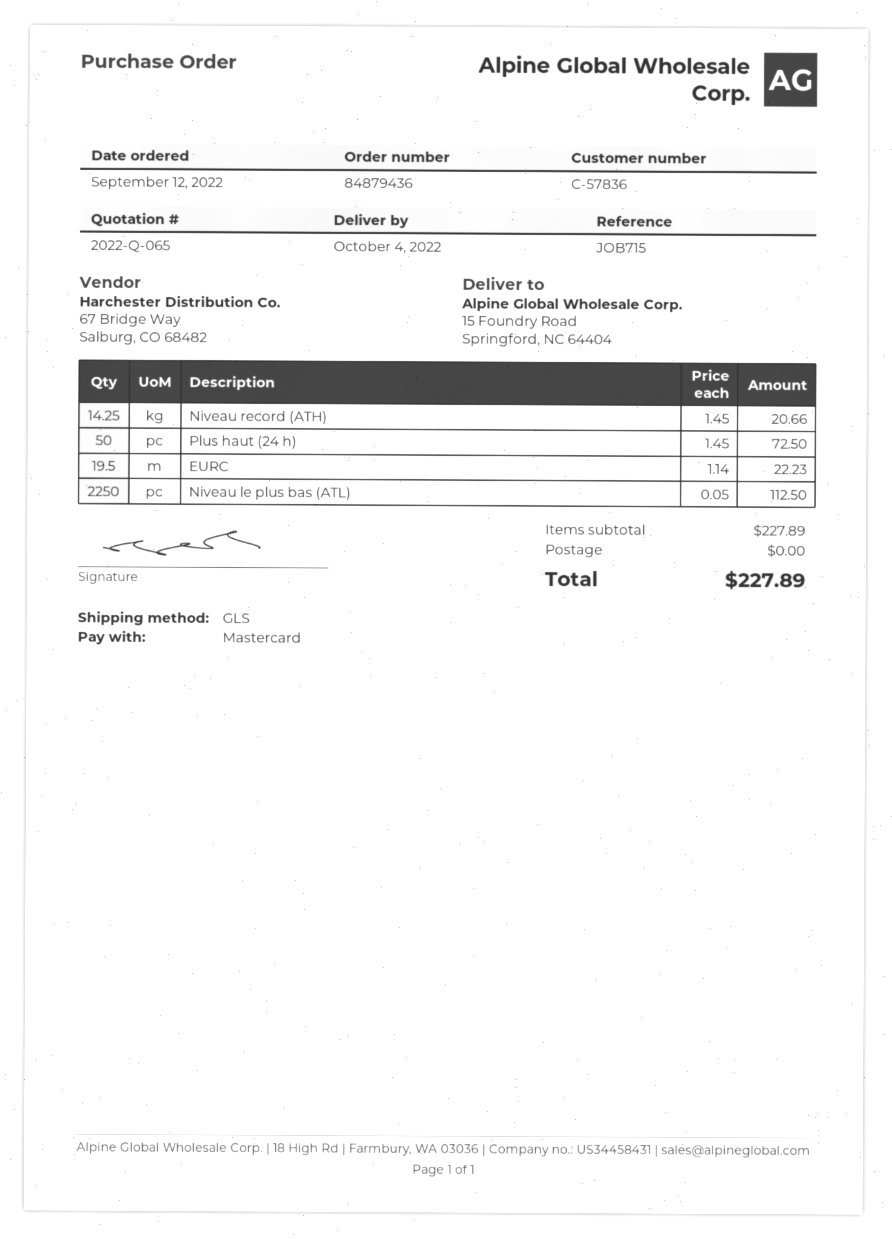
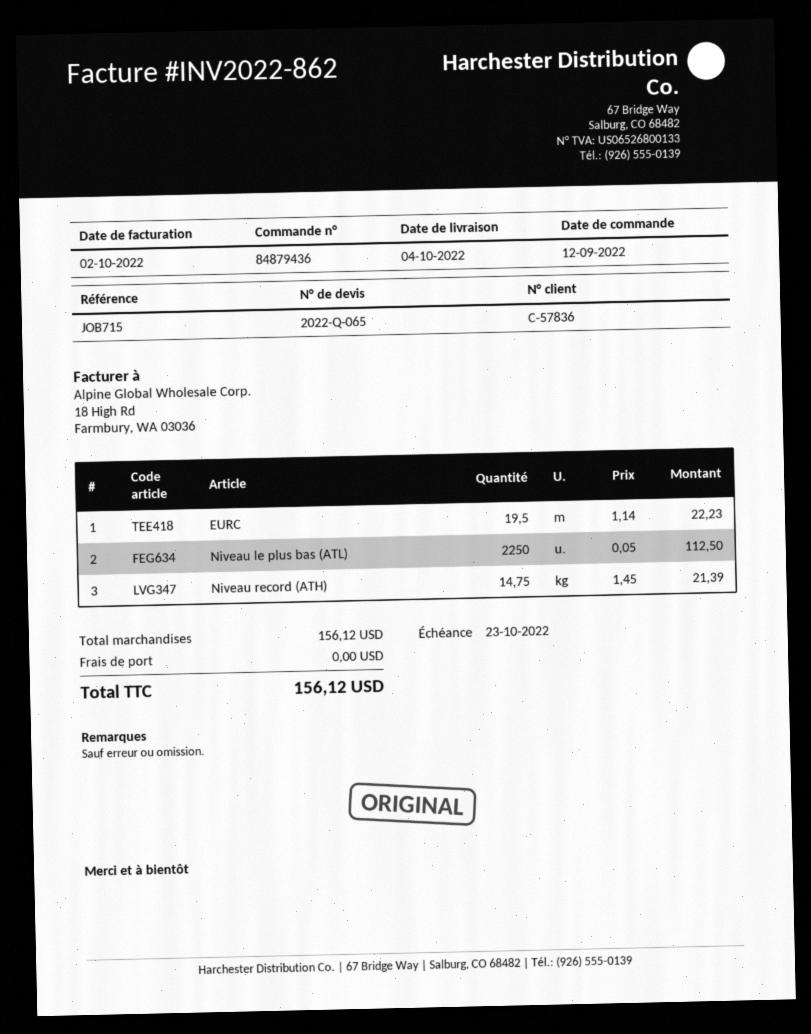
Niveau record (ATH): 14.25 x 1.45 = 20.66 -> 14.75 x 1.45 = 21.39
Plus haut (24 h): 50 x 1.45 = 72.50 -> none
subtotal: 227.89 -> 156.12
total: 227.89 -> 156.12

